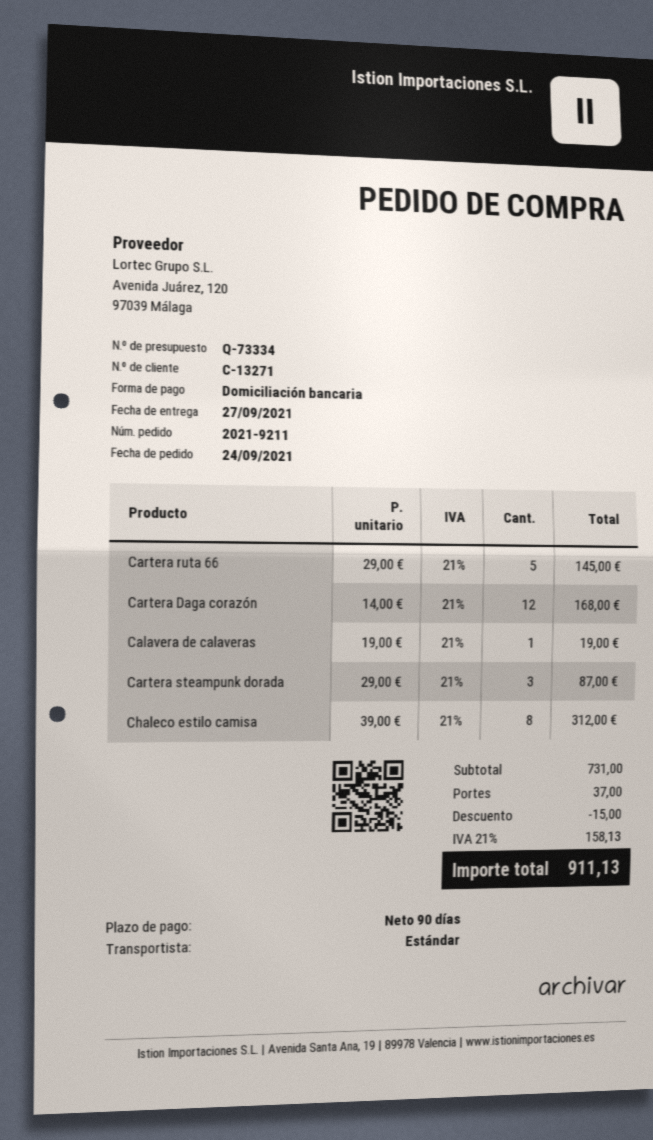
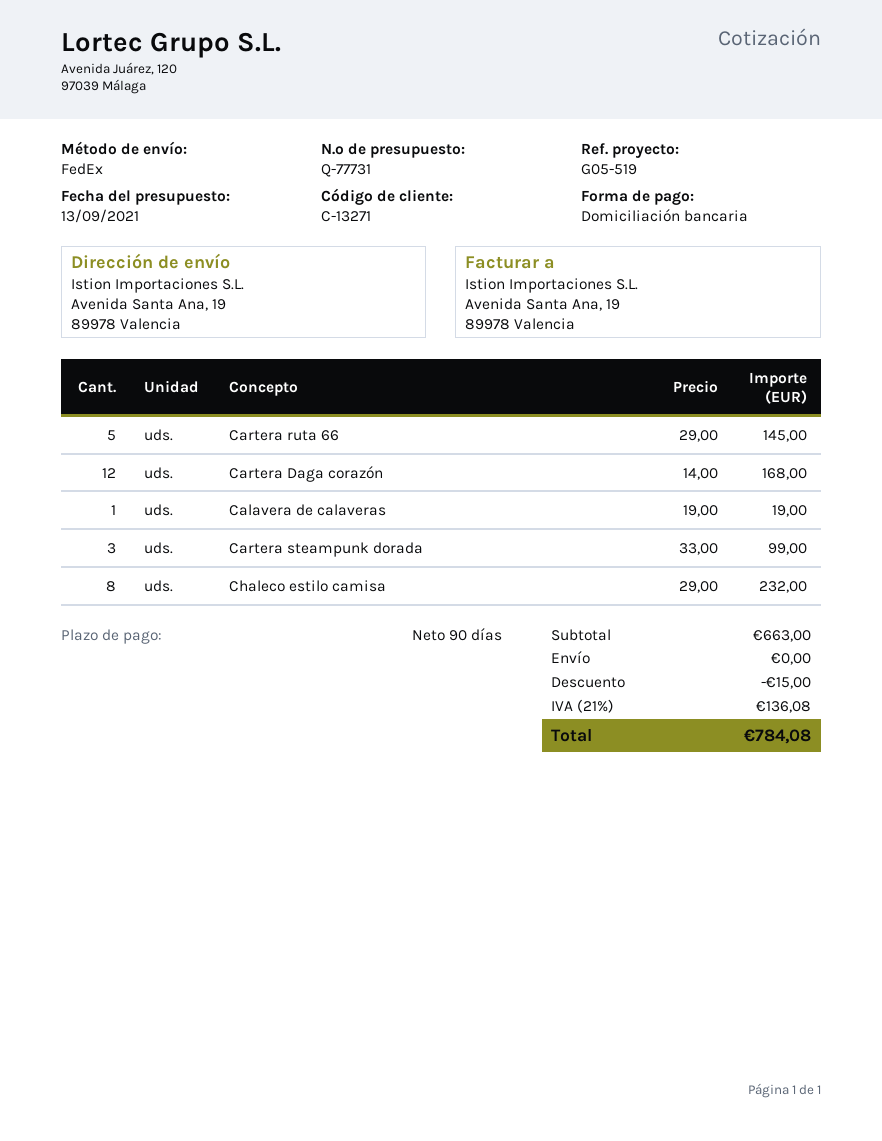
quote number: Q-73334 -> Q-77731
shipping method: standard -> FedEx
Cartera steampunk dorada: 3 x 29.00 = 87.00 -> 3 x 33.00 = 99.00
Chaleco estilo camisa: 8 x 39.00 = 312.00 -> 8 x 29.00 = 232.00
subtotal: 731.00 -> 663.00
shipping: 37.00 -> 0.00
tax: 21% = 158.13 -> 21% = 136.08
total: 911.13 -> 784.08

